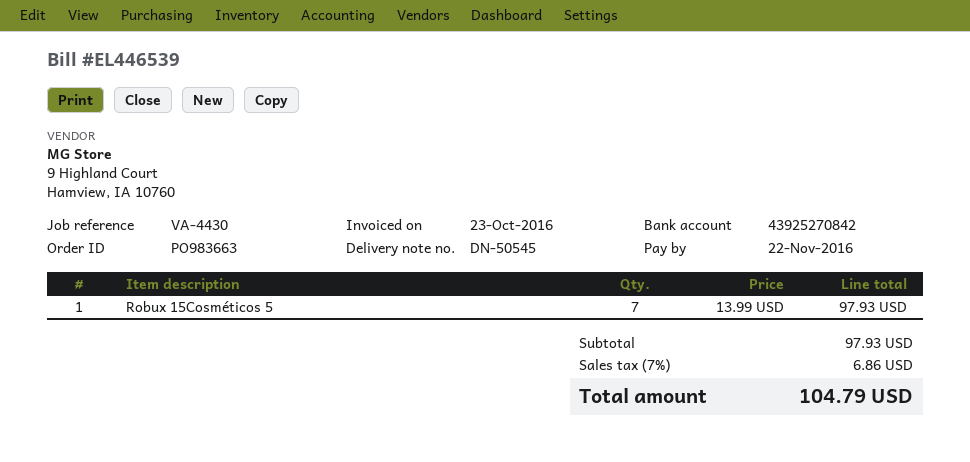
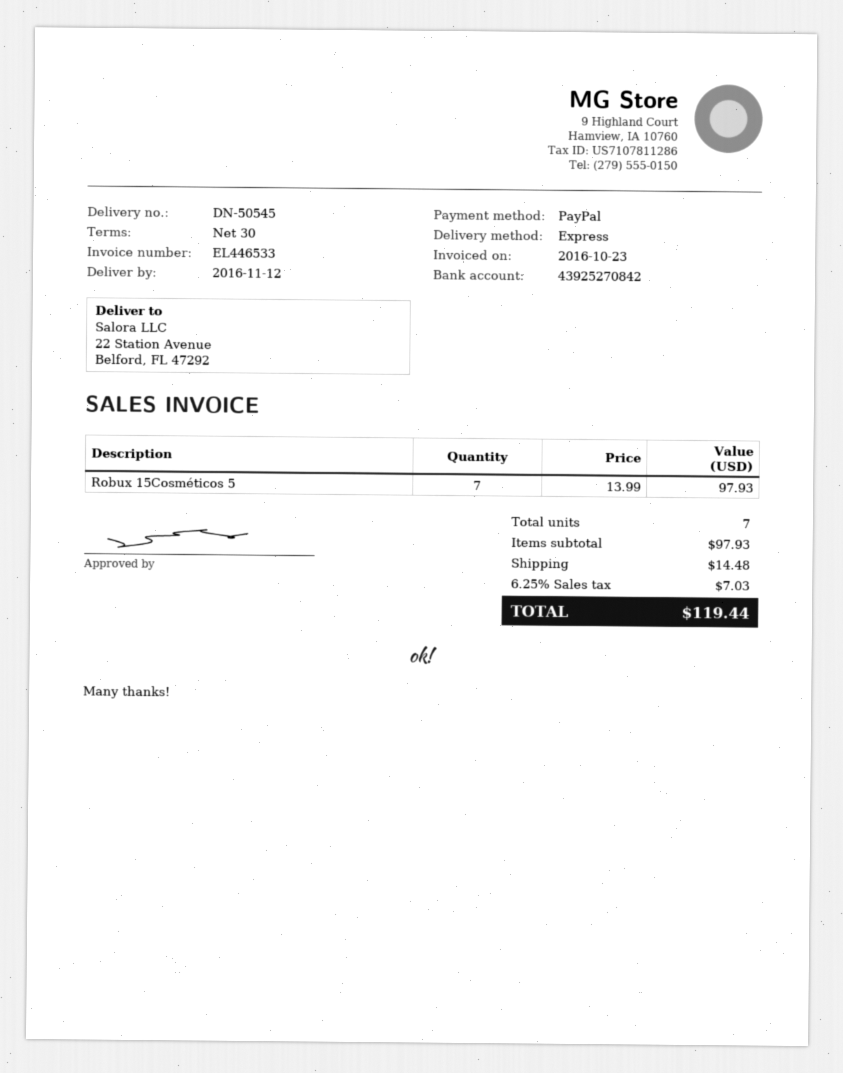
invoice number: EL446539 -> EL446533
shipping: none -> 14.48
tax: 7% = 6.86 -> 6.25% = 7.03
total: 104.79 -> 119.44

